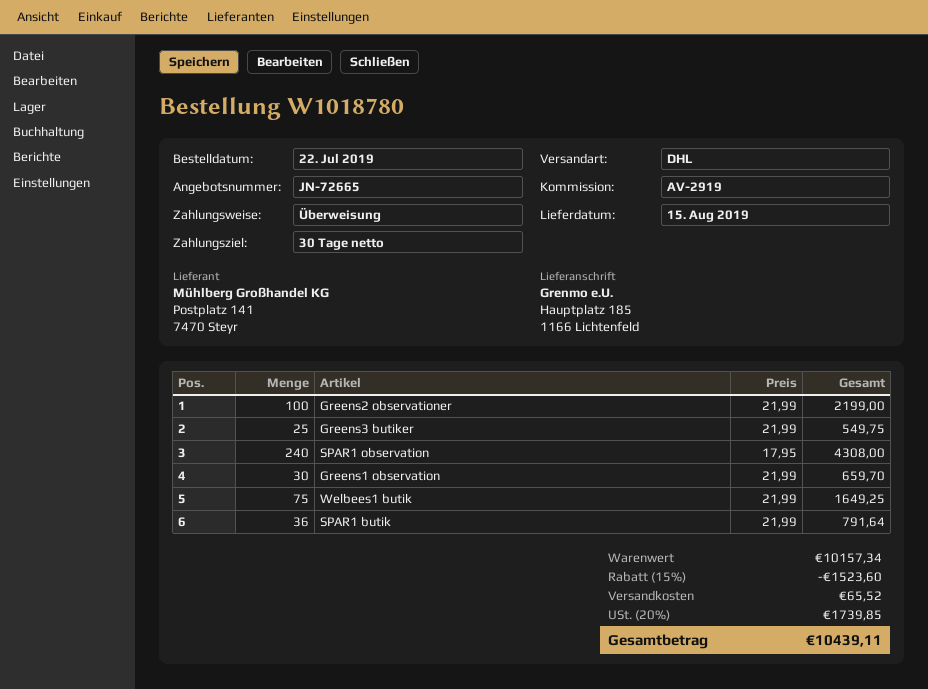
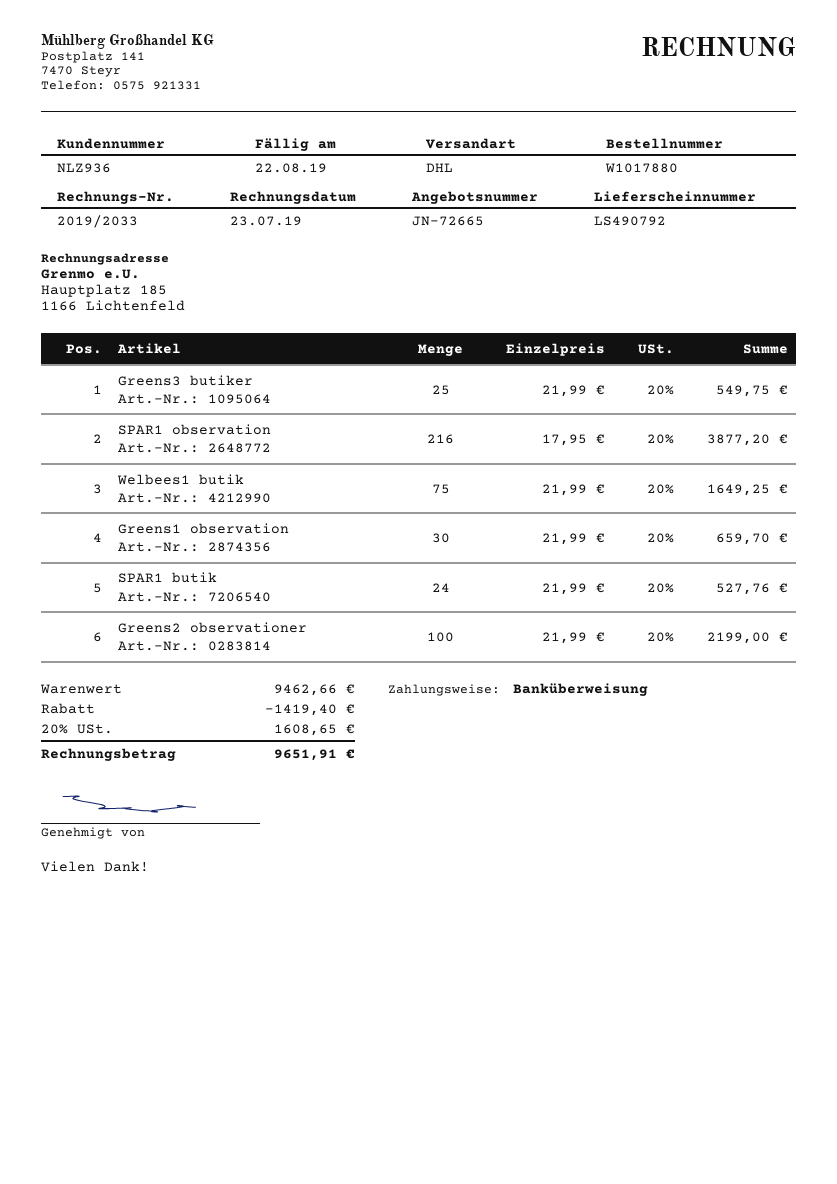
order number: W1018780 -> W1017880
SPAR1 observation: 240 x 17.95 = 4308.00 -> 216 x 17.95 = 3877.20
SPAR1 butik: 36 x 21.99 = 791.64 -> 24 x 21.99 = 527.76
subtotal: 10157.34 -> 9462.66
discount: 1523.60 -> 1419.40
shipping: 65.52 -> none
tax: 20% = 1739.85 -> 20% = 1608.65
total: 10439.11 -> 9651.91

